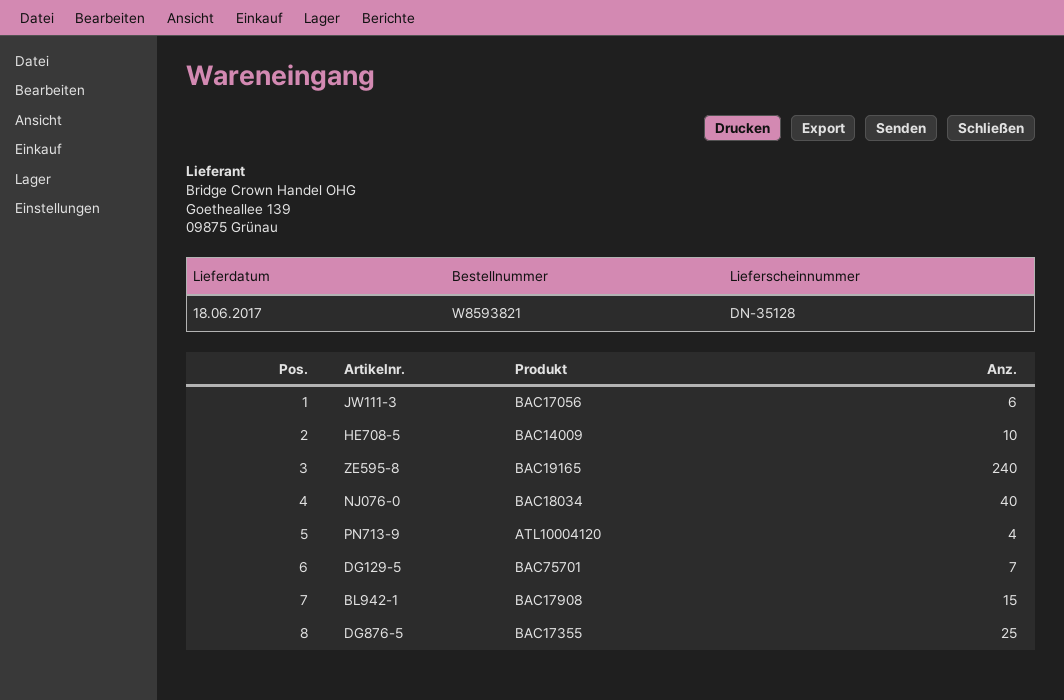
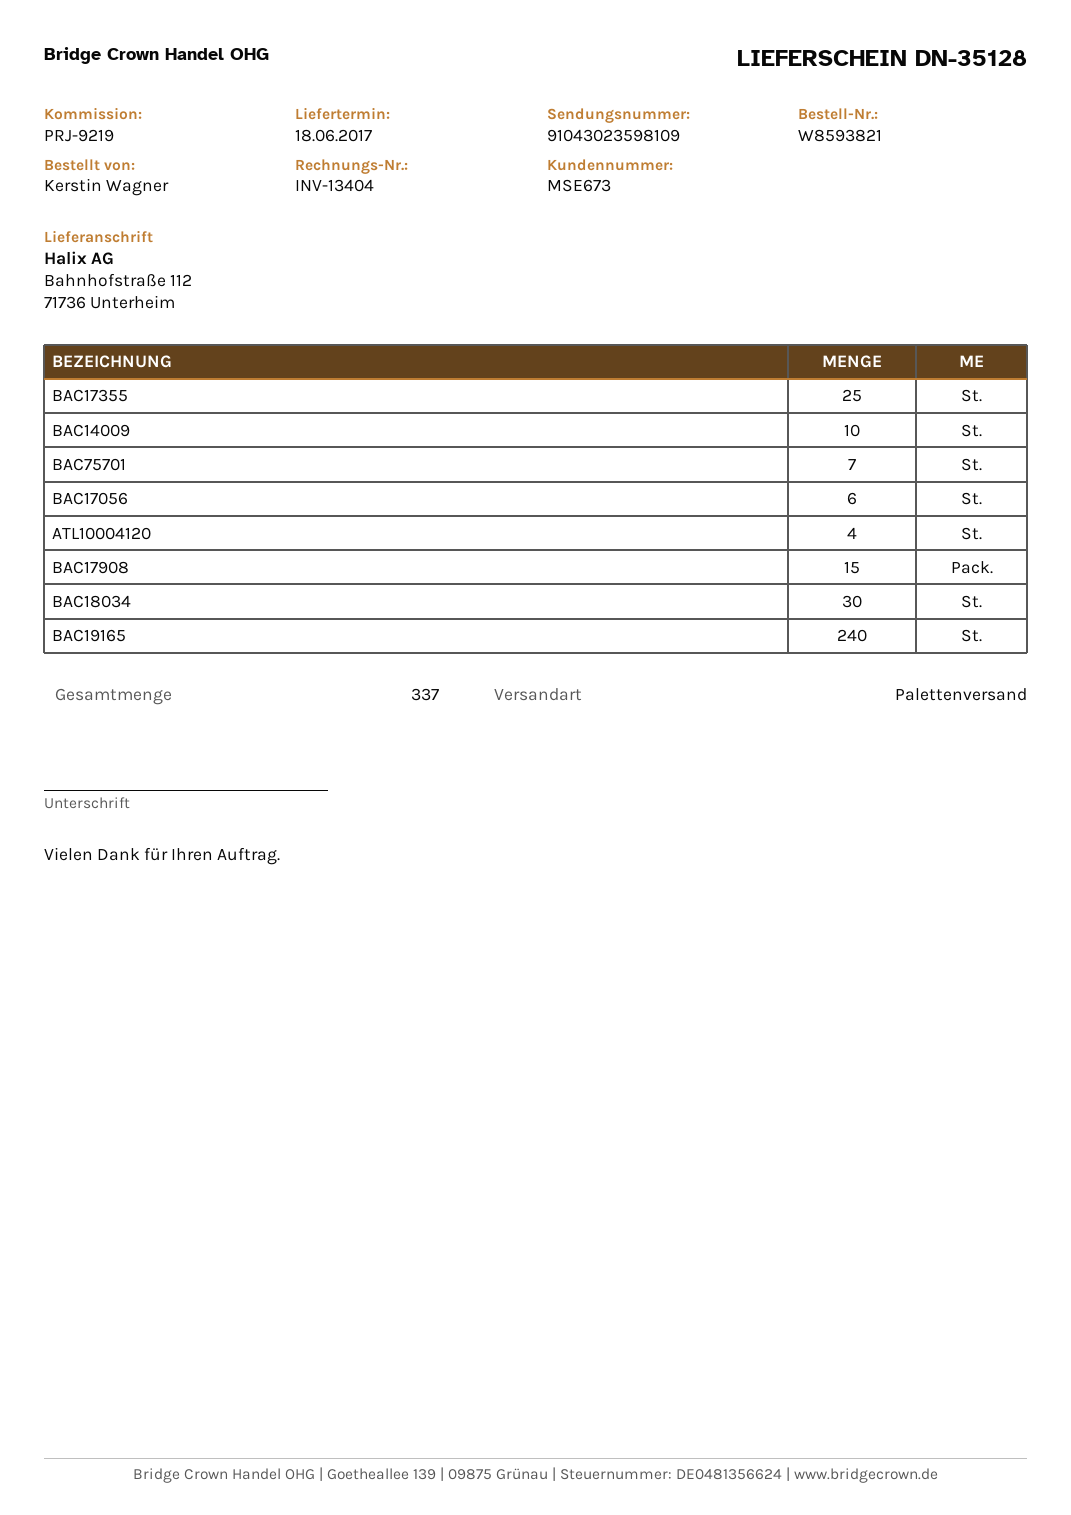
BAC18034: 40 -> 30

